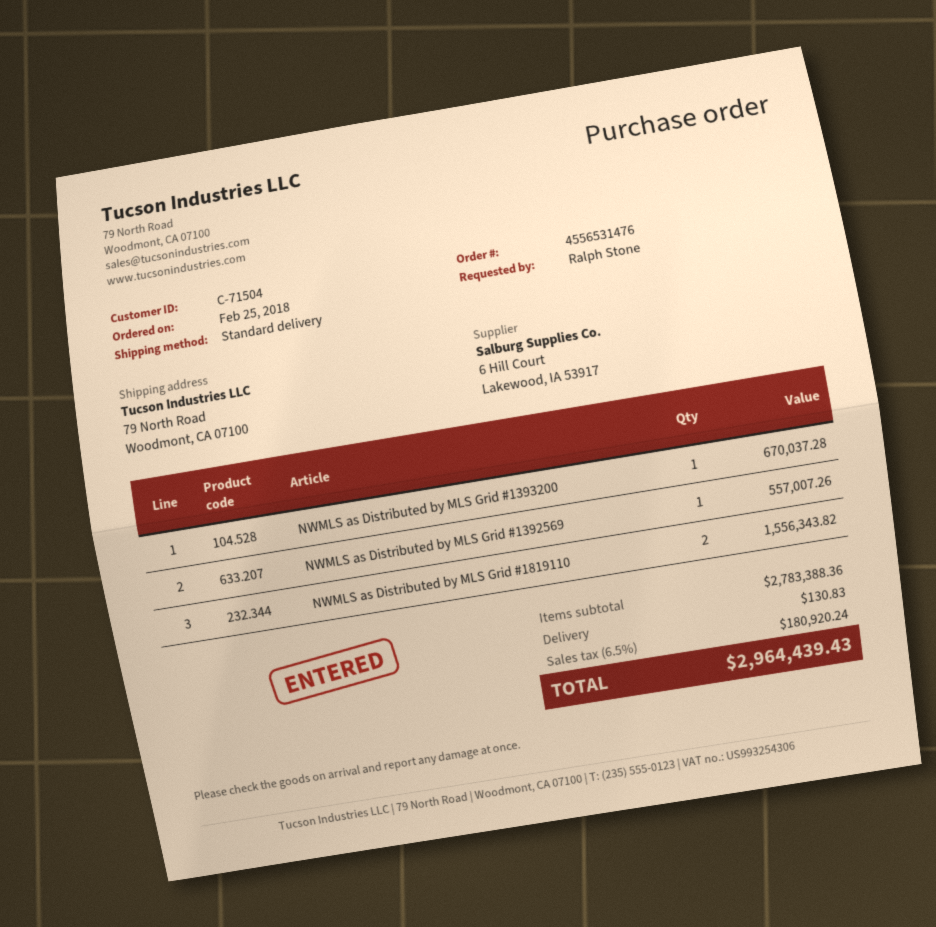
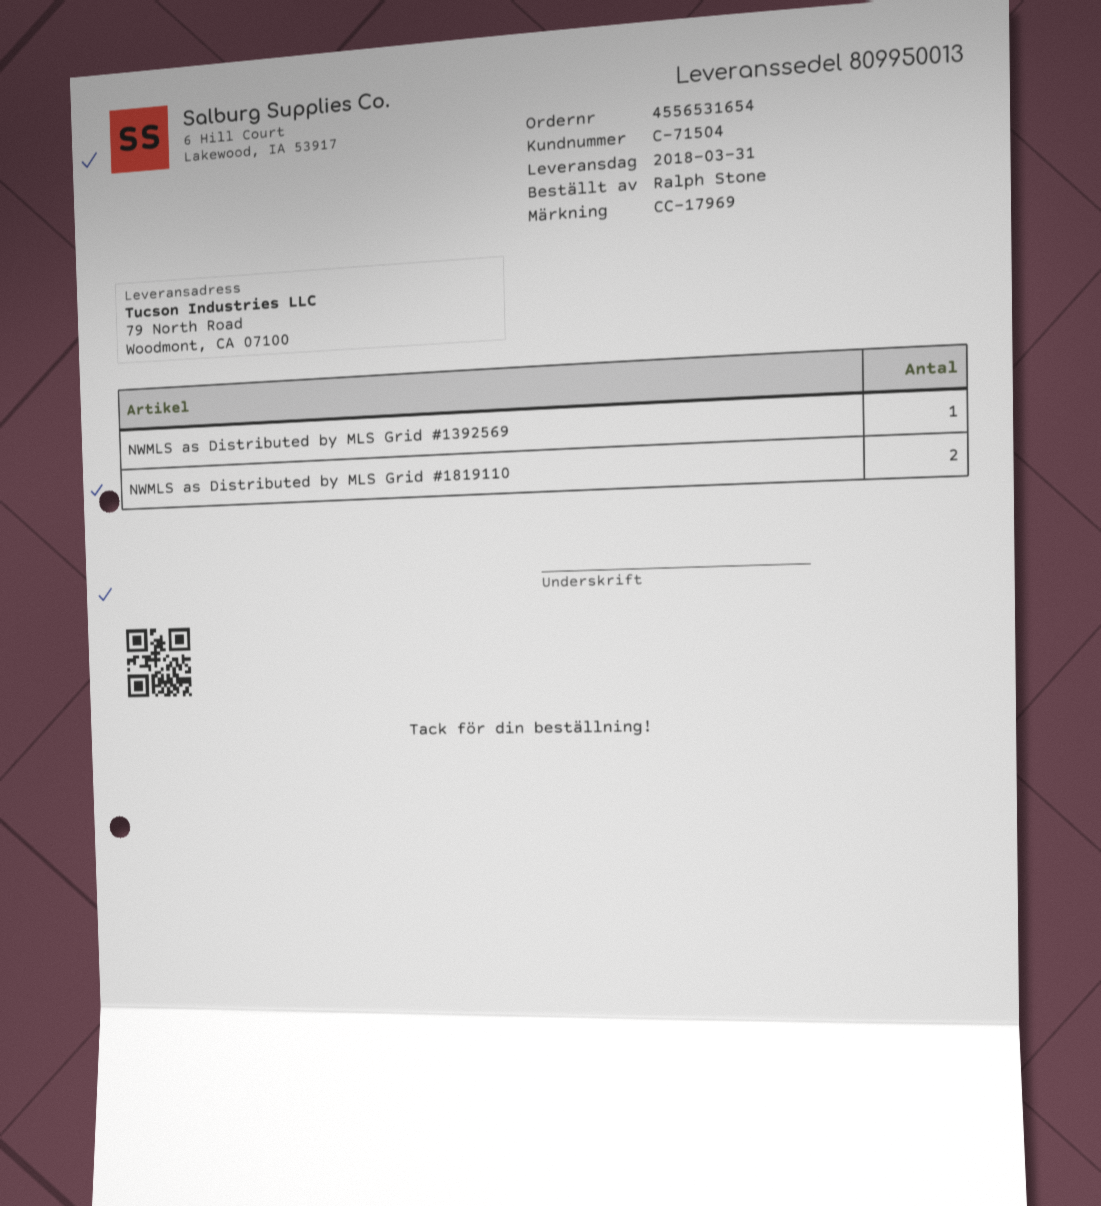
order number: 4556531476 -> 4556531654
NWMLS as Distributed by MLS Grid #1393200: 1 -> none

